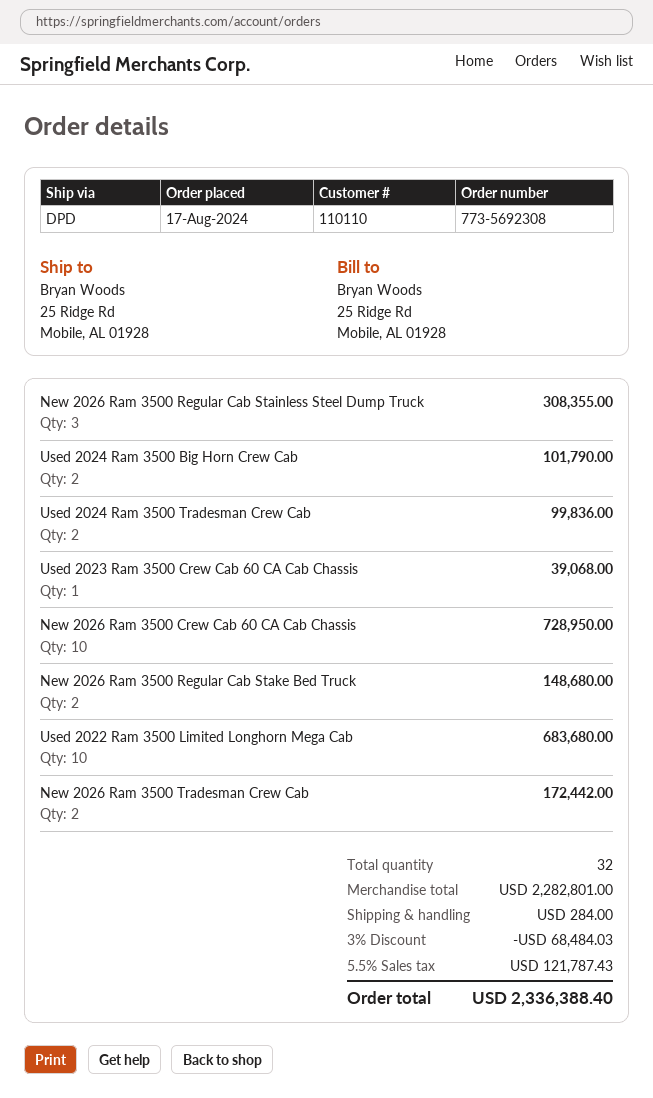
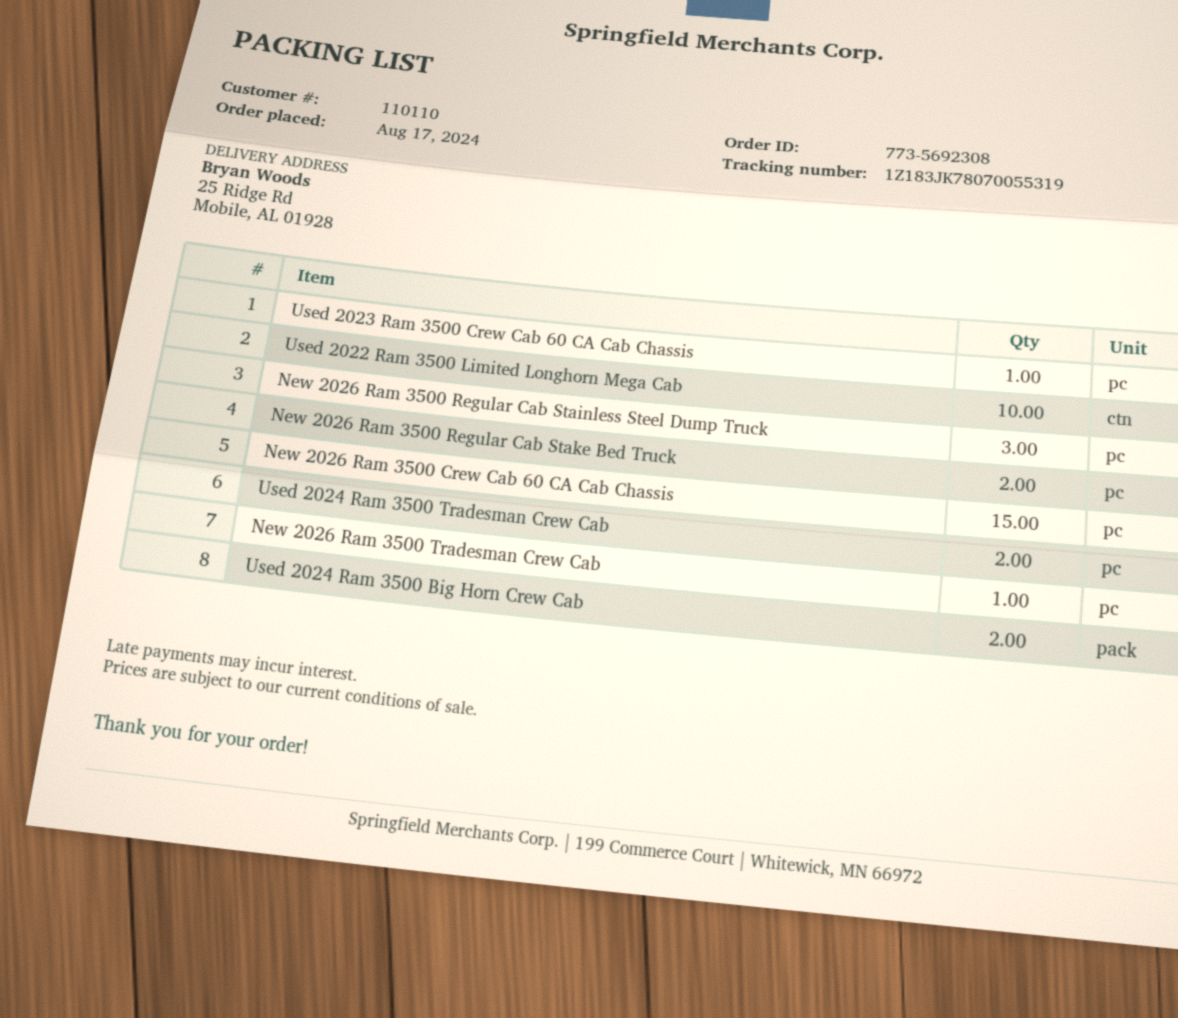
New 2026 Ram 3500 Crew Cab 60 CA Cab Chassis: 10 -> 15
New 2026 Ram 3500 Tradesman Crew Cab: 2 -> 1

